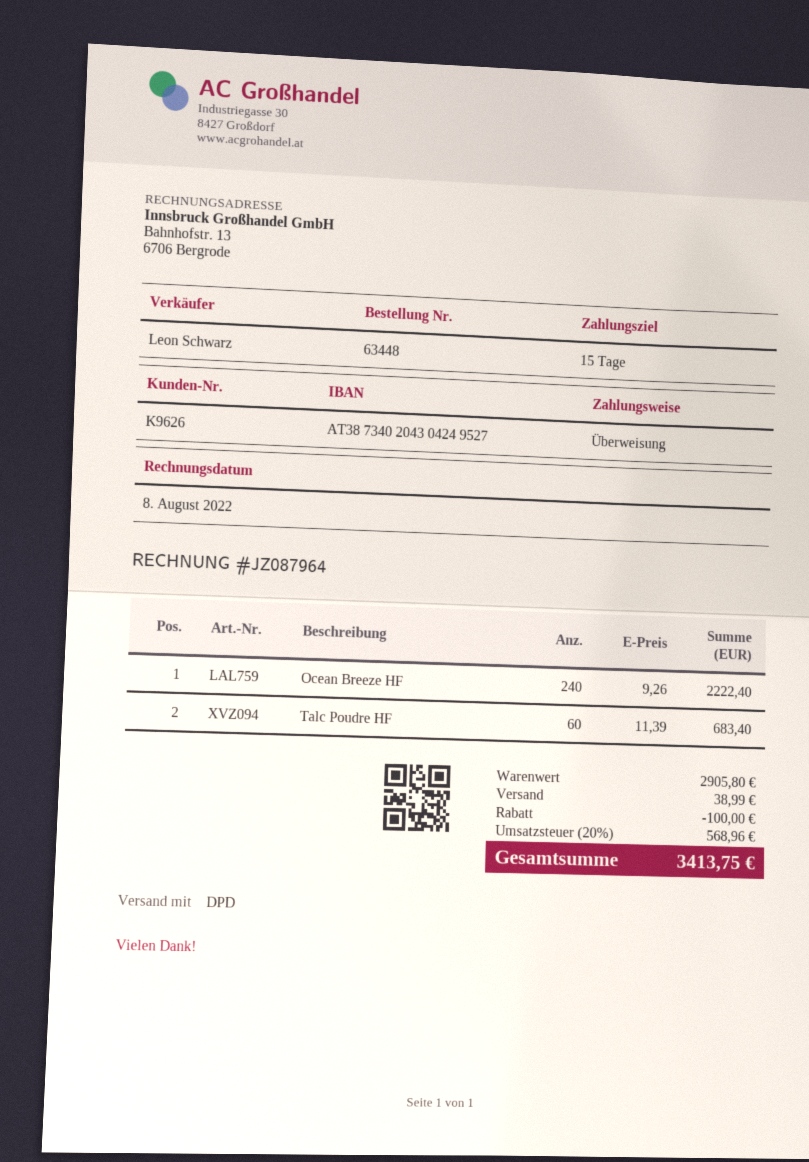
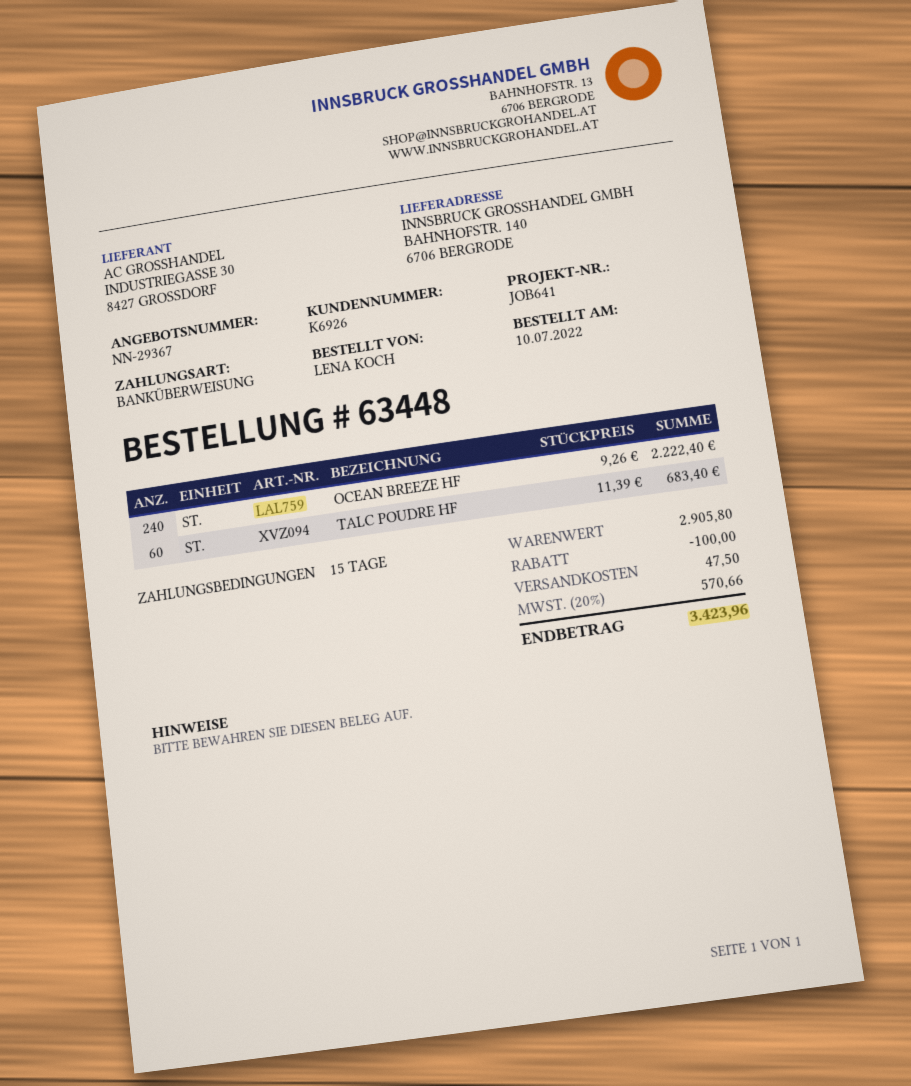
customer number: K9626 -> K6926
shipping: 38.99 -> 47.50
tax: 20% = 568.96 -> 20% = 570.66
total: 3413.75 -> 3423.96

